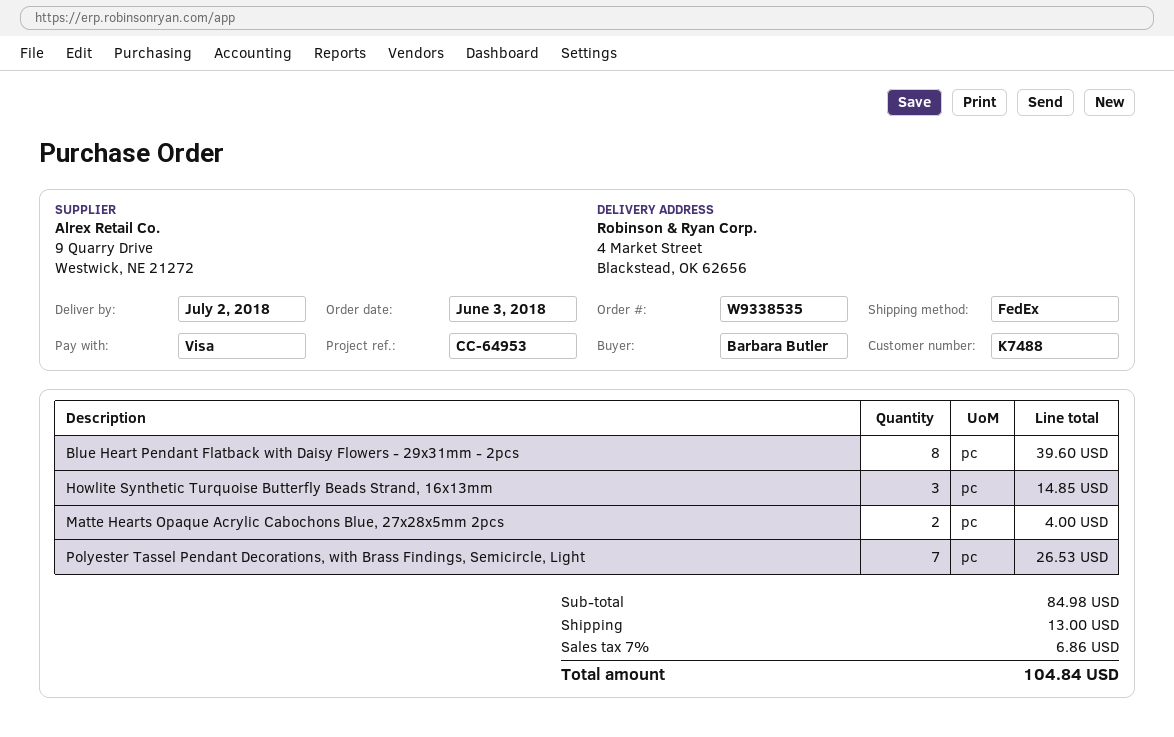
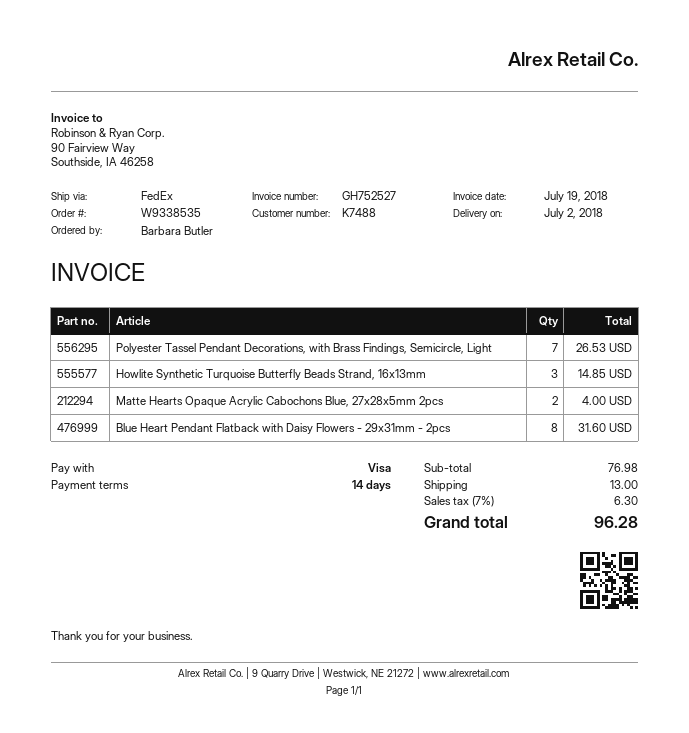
Blue Heart Pendant Flatback with Daisy Flowers - 29x31mm - 2pcs: 8 for 39.60 -> 8 for 31.60
subtotal: 84.98 -> 76.98
tax: 7% = 6.86 -> 7% = 6.30
total: 104.84 -> 96.28

